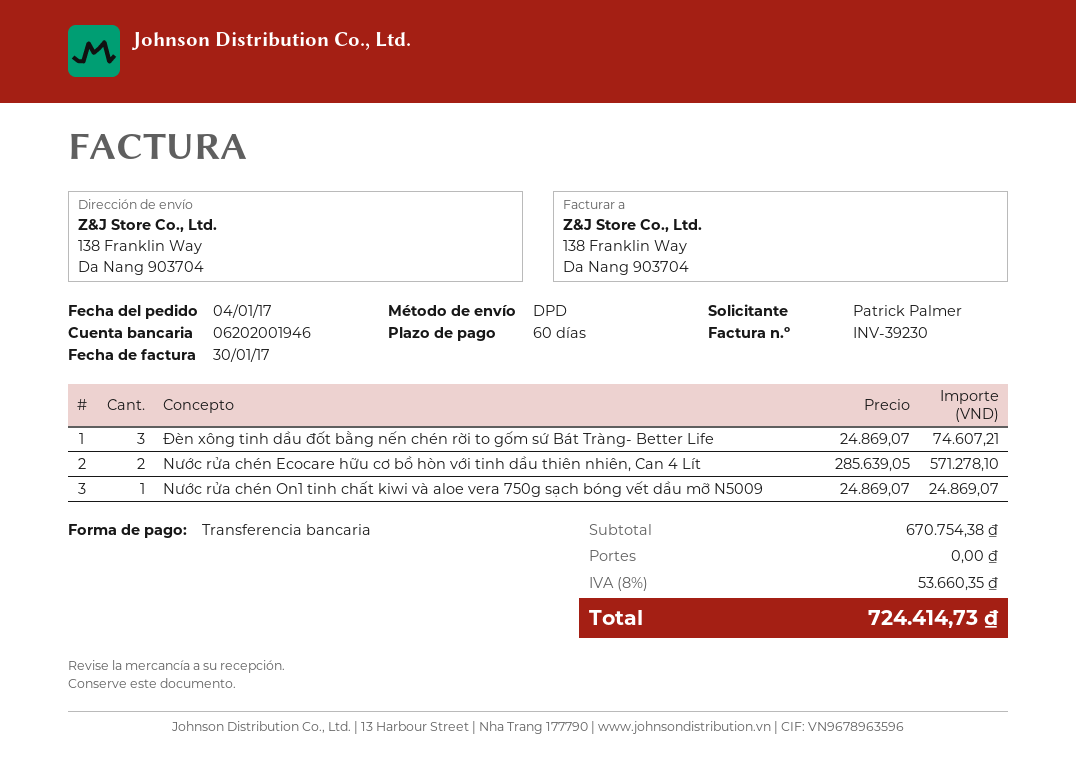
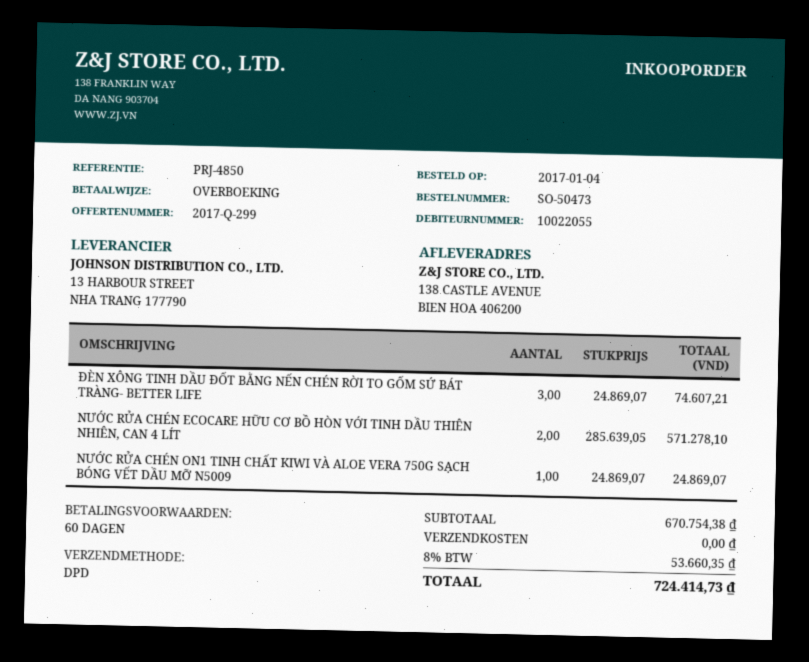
ship to: 138 Franklin Way, Da Nang 903704 -> 138 CASTLE AVENUE, BIEN HOA 406200

